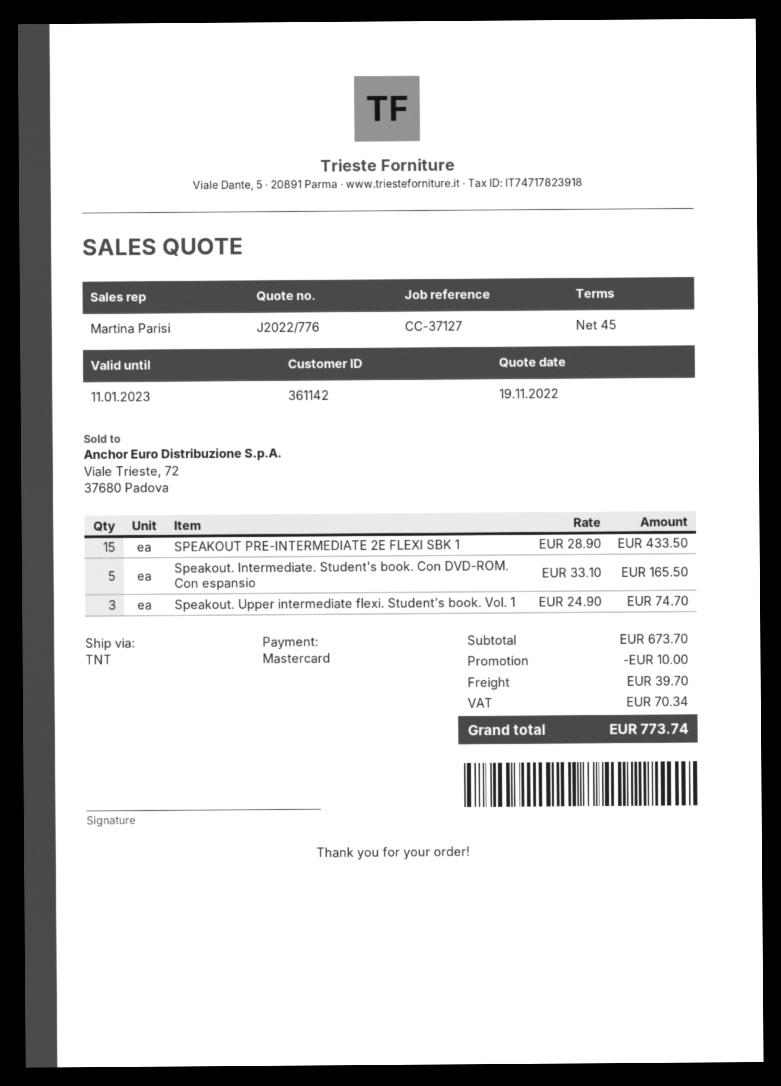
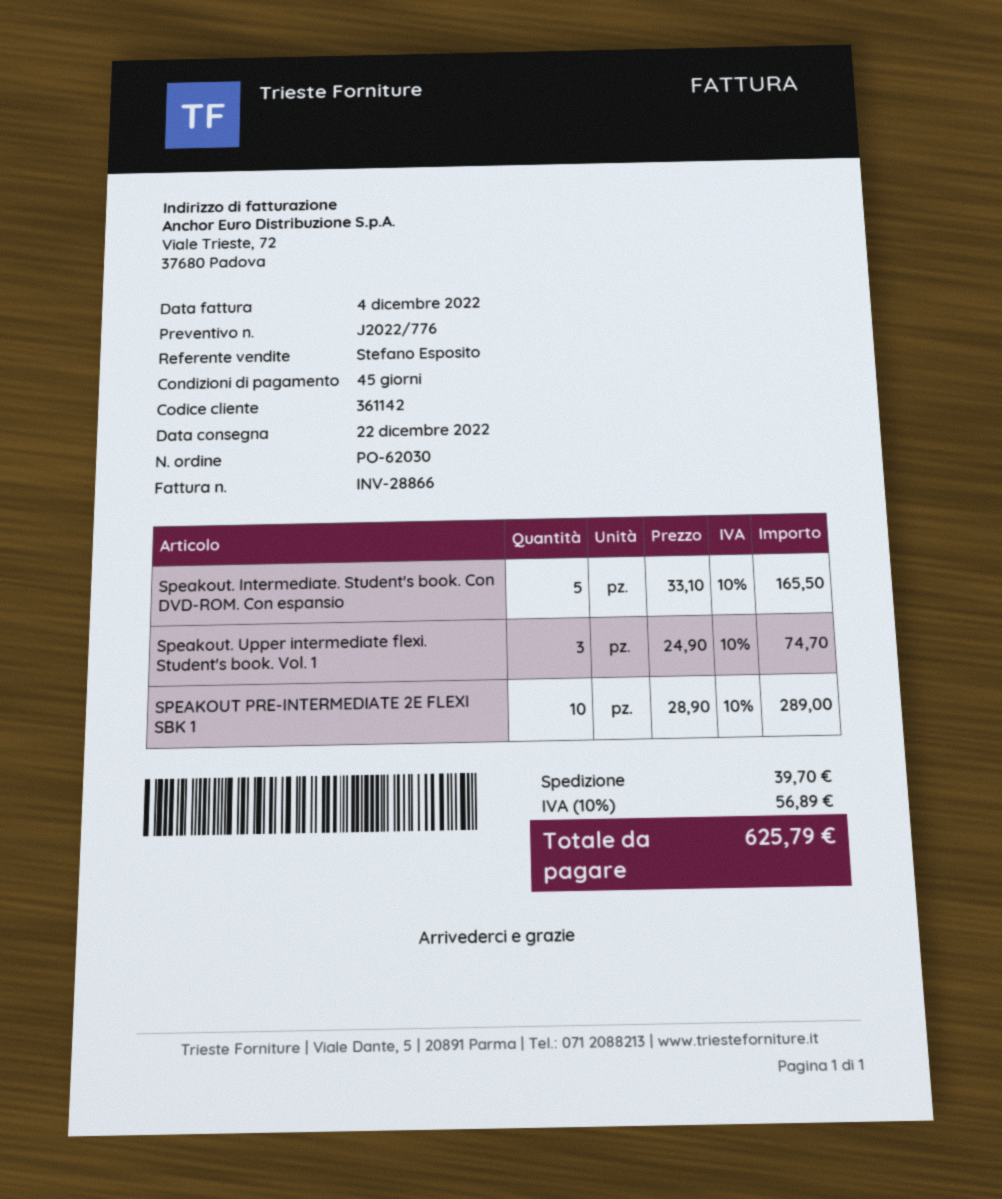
sales rep: Martina Parisi -> Stefano Esposito
SPEAKOUT PRE-INTERMEDIATE 2E FLEXI SBK 1: 15 x 28.90 = 433.50 -> 10 x 28.90 = 289.00
discount: 10.00 -> none
tax: 70.34 -> 56.89
total: 773.74 -> 625.79

